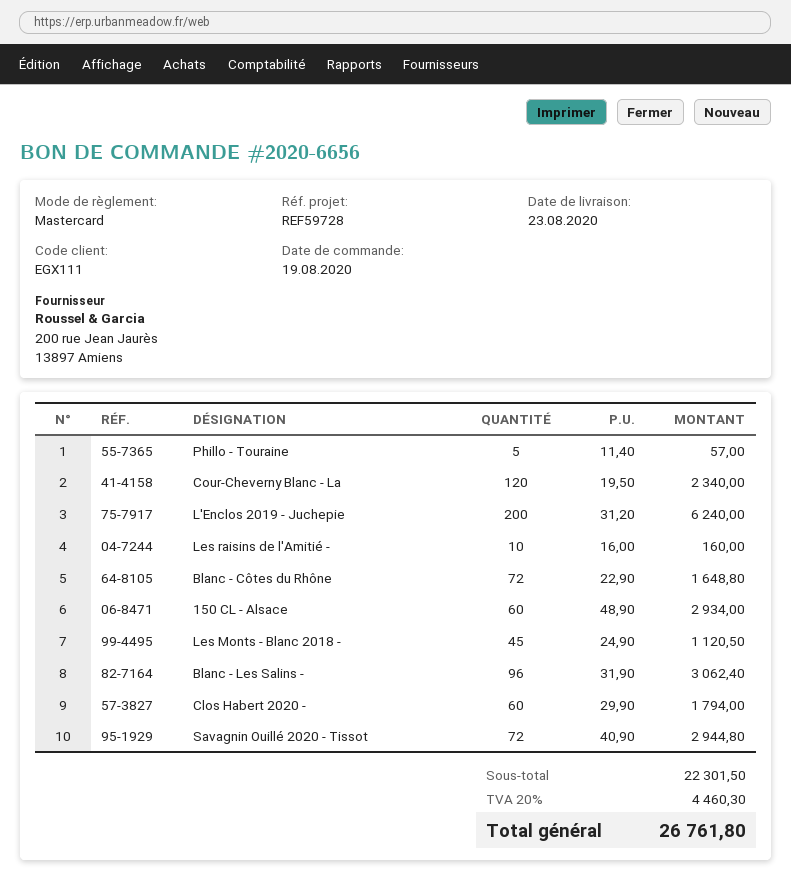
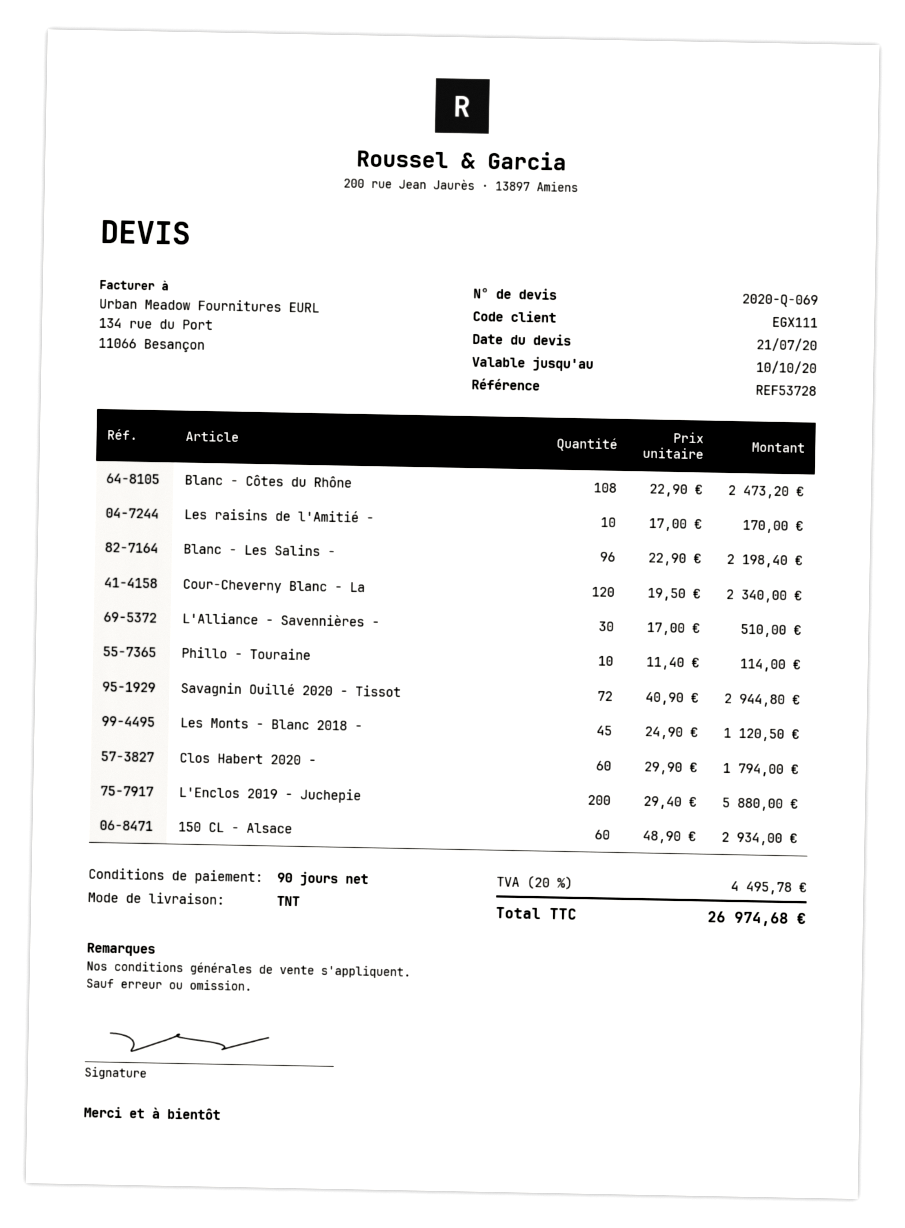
reference: REF59728 -> REF53728
Phillo - Touraine: 5 x 11.40 = 57.00 -> 10 x 11.40 = 114.00
L'Enclos 2019 - Juchepie: 200 x 31.20 = 6240.00 -> 200 x 29.40 = 5880.00
Les raisins de l'Amitié -: 10 x 16.00 = 160.00 -> 10 x 17.00 = 170.00
Blanc - Côtes du Rhône: 72 x 22.90 = 1648.80 -> 108 x 22.90 = 2473.20
Blanc - Les Salins -: 96 x 31.90 = 3062.40 -> 96 x 22.90 = 2198.40
L'Alliance - Savennières -: none -> 30 x 17.00 = 510.00
tax: 20% = 4460.30 -> 20% = 4495.78
total: 26761.80 -> 26974.68

